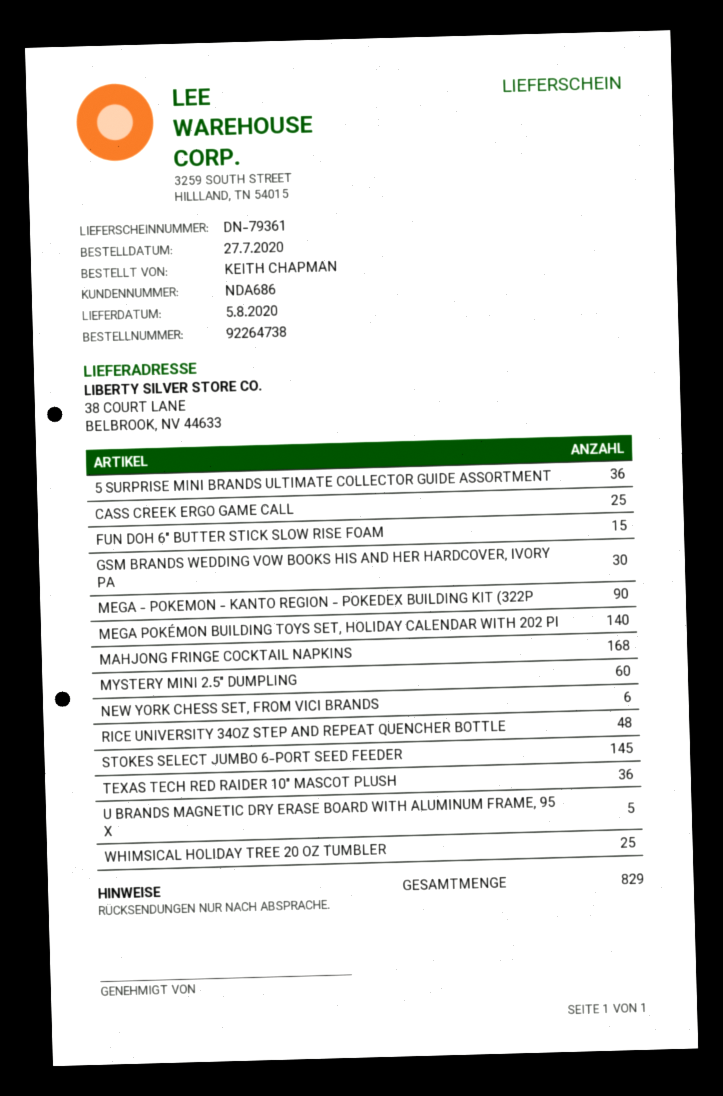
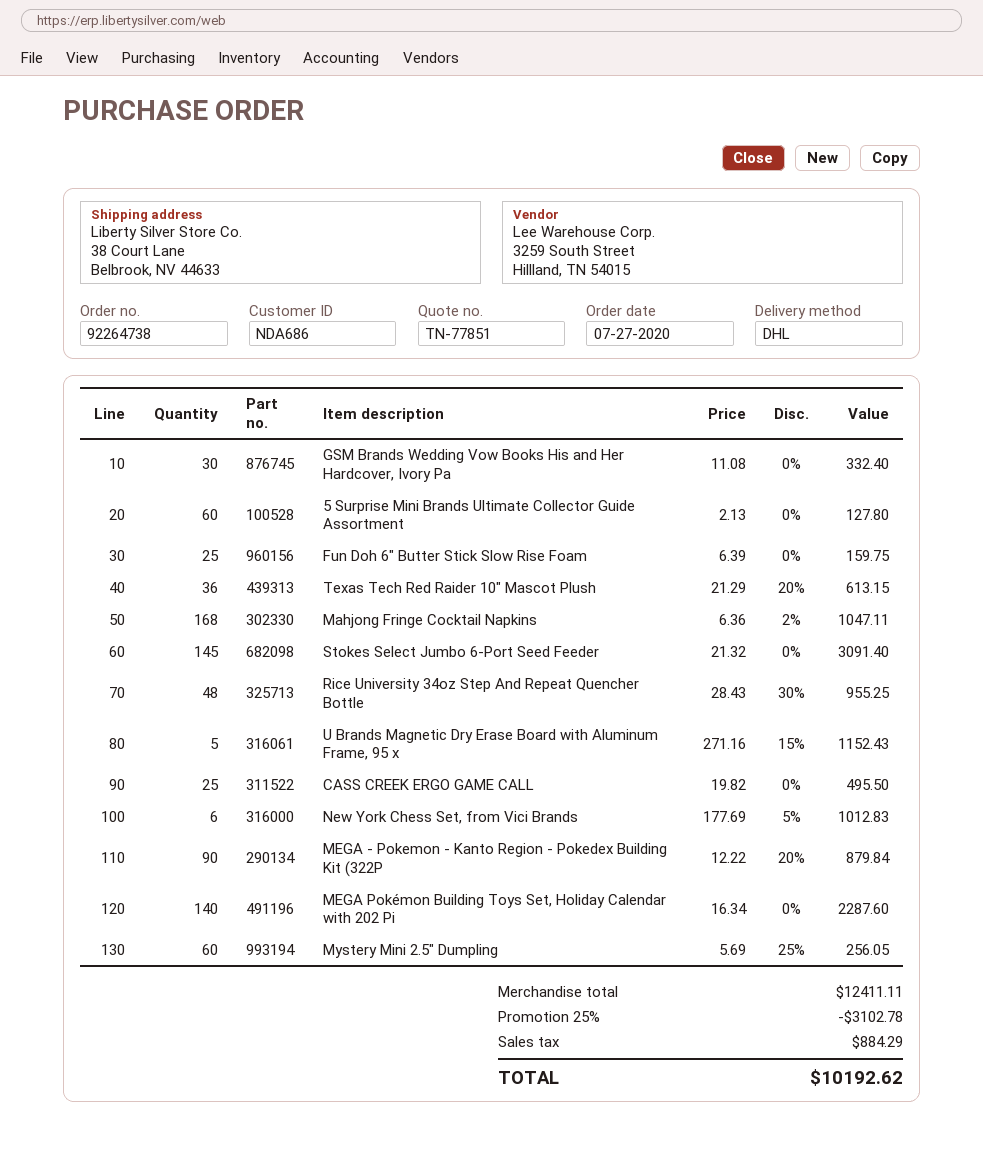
5 SURPRISE MINI BRANDS ULTIMATE COLLECTOR GUIDE ASSORTMENT: 36 -> 60
FUN DOH 6" BUTTER STICK SLOW RISE FOAM: 15 -> 25
WHIMSICAL HOLIDAY TREE 20 OZ TUMBLER: 25 -> none

